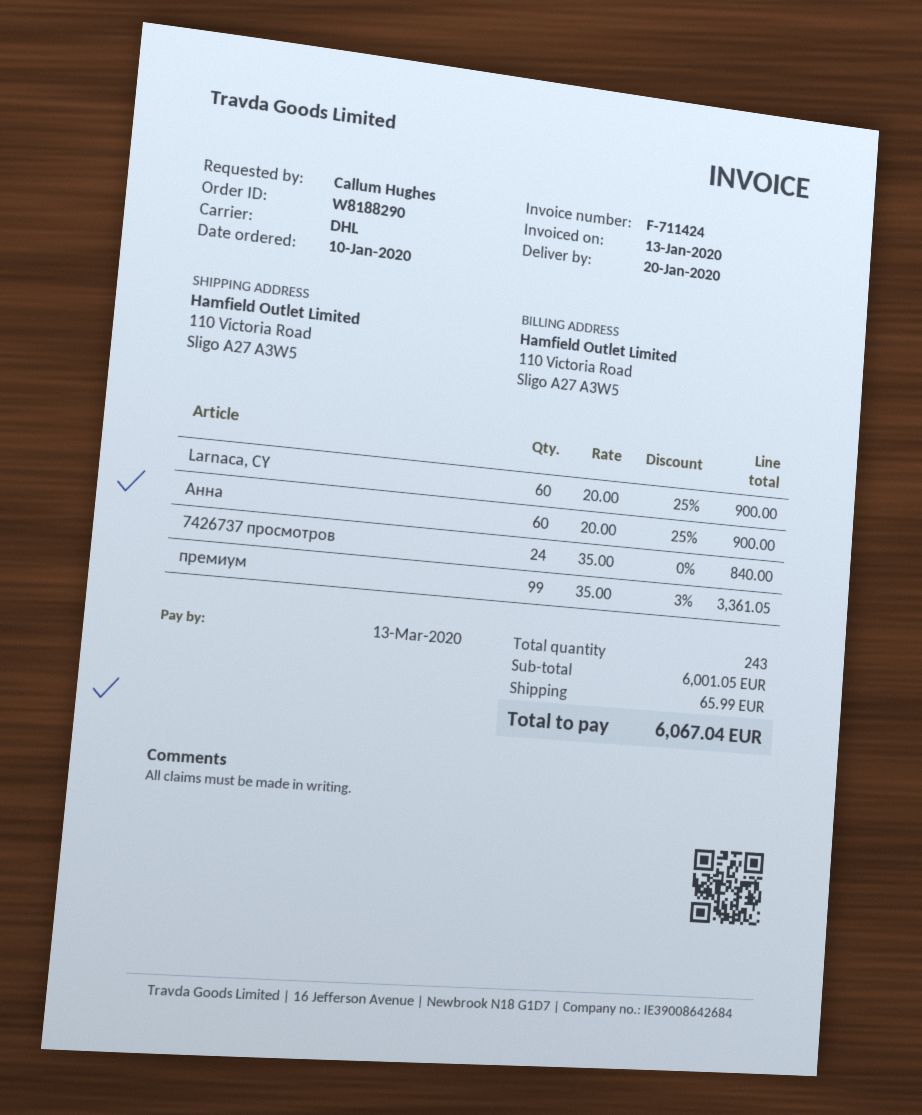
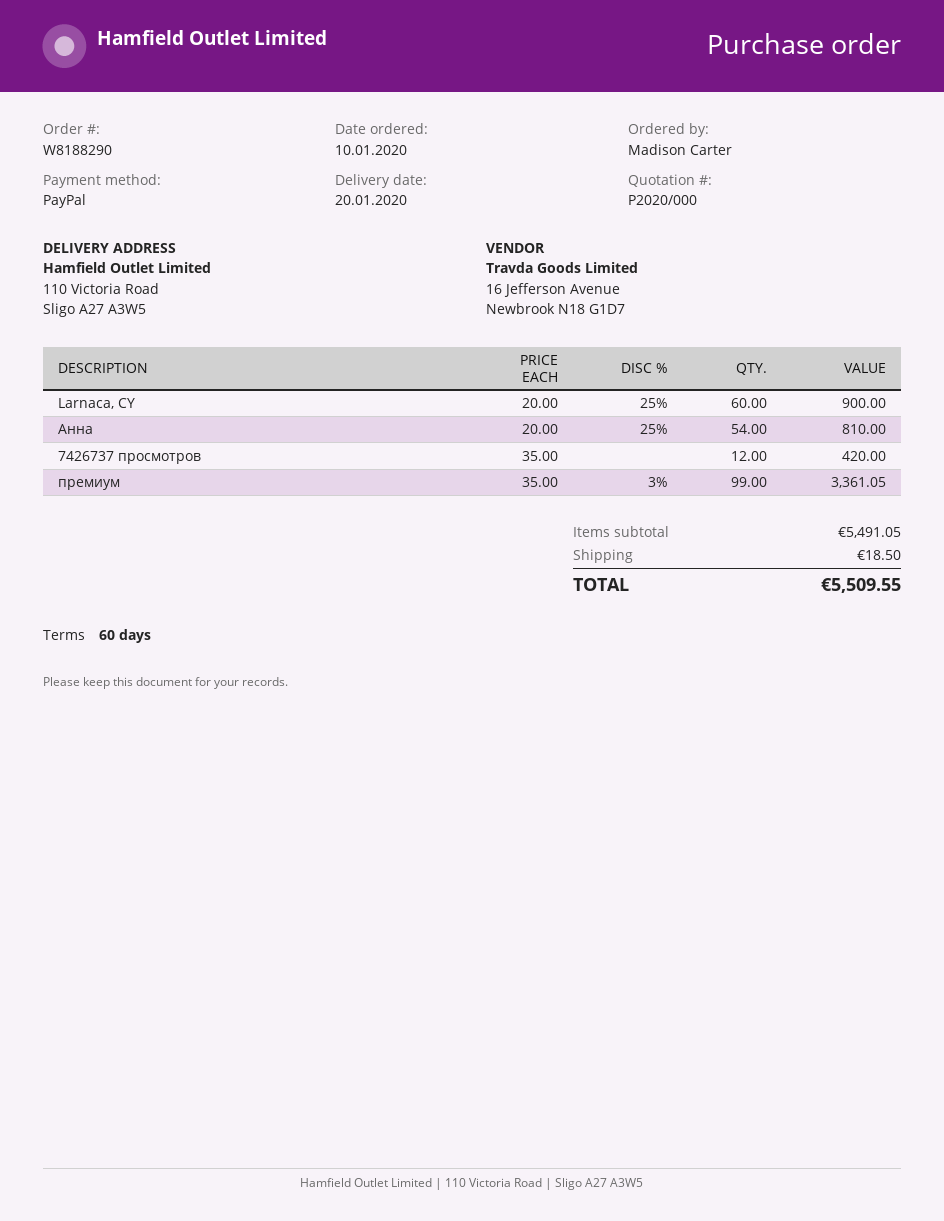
ordered by: Callum Hughes -> Madison Carter
Анна: 60 x 20.00 - 25% = 900.00 -> 54 x 20.00 - 25% = 810.00
7426737 просмотров: 24 x 35.00 = 840.00 -> 12 x 35.00 = 420.00
subtotal: 6001.05 -> 5491.05
shipping: 65.99 -> 18.50
total: 6067.04 -> 5509.55

